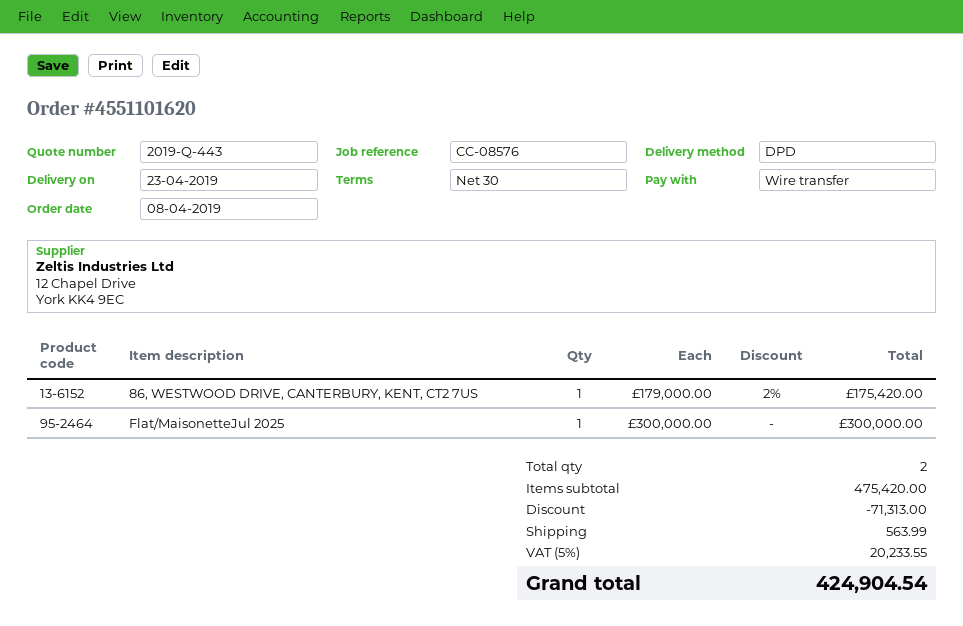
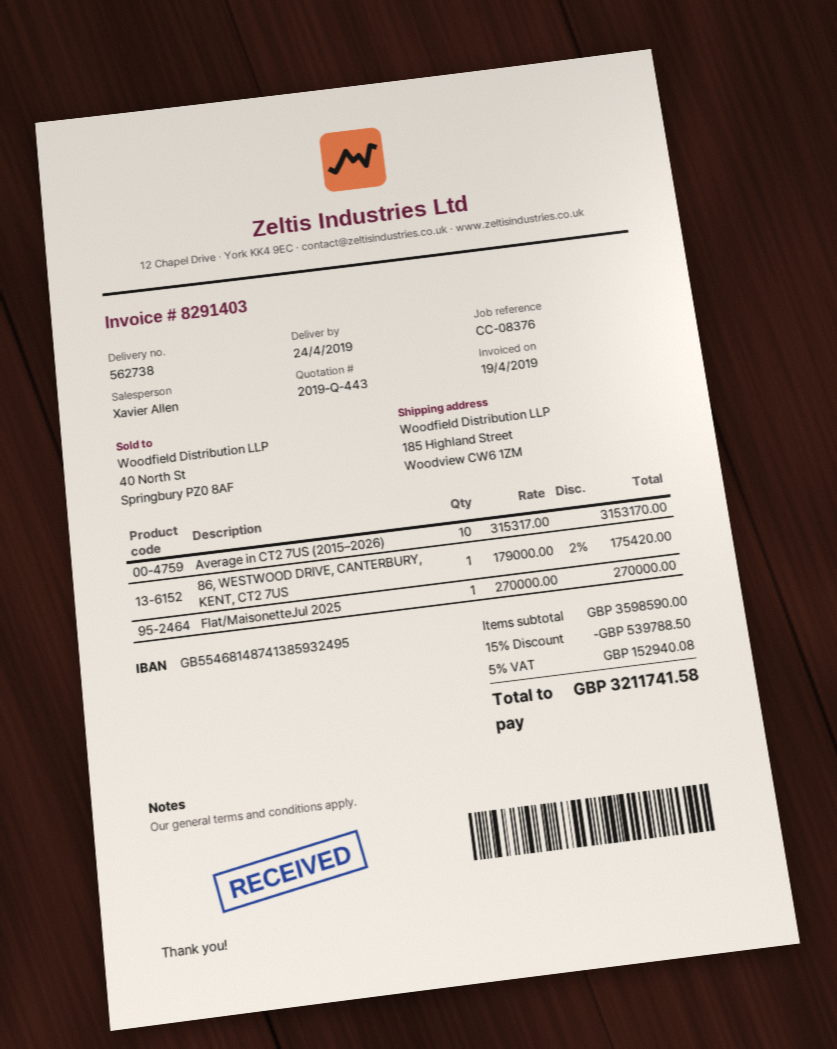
delivery date: 2019-04-23 -> 2019-04-24
reference: CC-08576 -> CC-08376
Flat/MaisonetteJul 2025: 1 x 300000.00 = 300000.00 -> 1 x 270000.00 = 270000.00
Average in CT2 7US (2015–2026): none -> 10 x 315317.00 = 3153170.00
subtotal: 475420.00 -> 3598590.00
discount: 71313.00 -> 539788.50
shipping: 563.99 -> none
tax: 5% = 20233.55 -> 5% = 152940.08
total: 424904.54 -> 3211741.58

